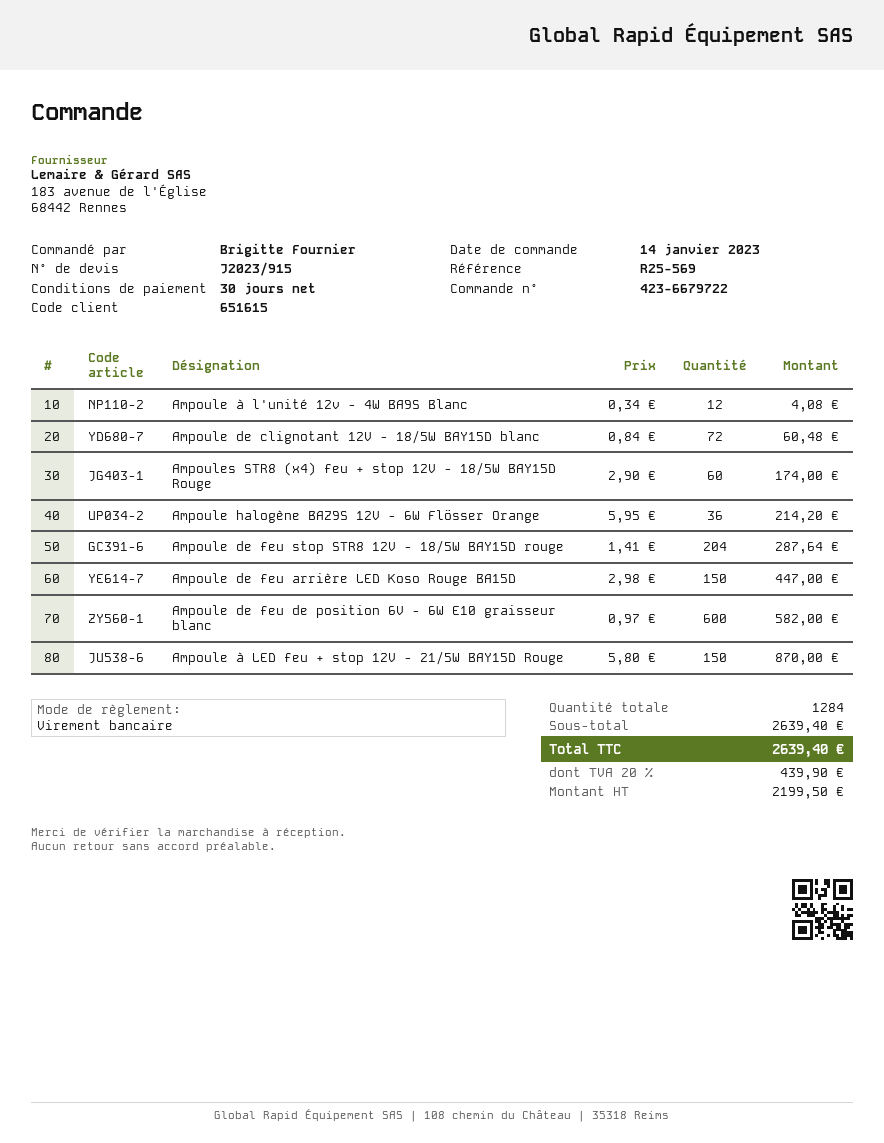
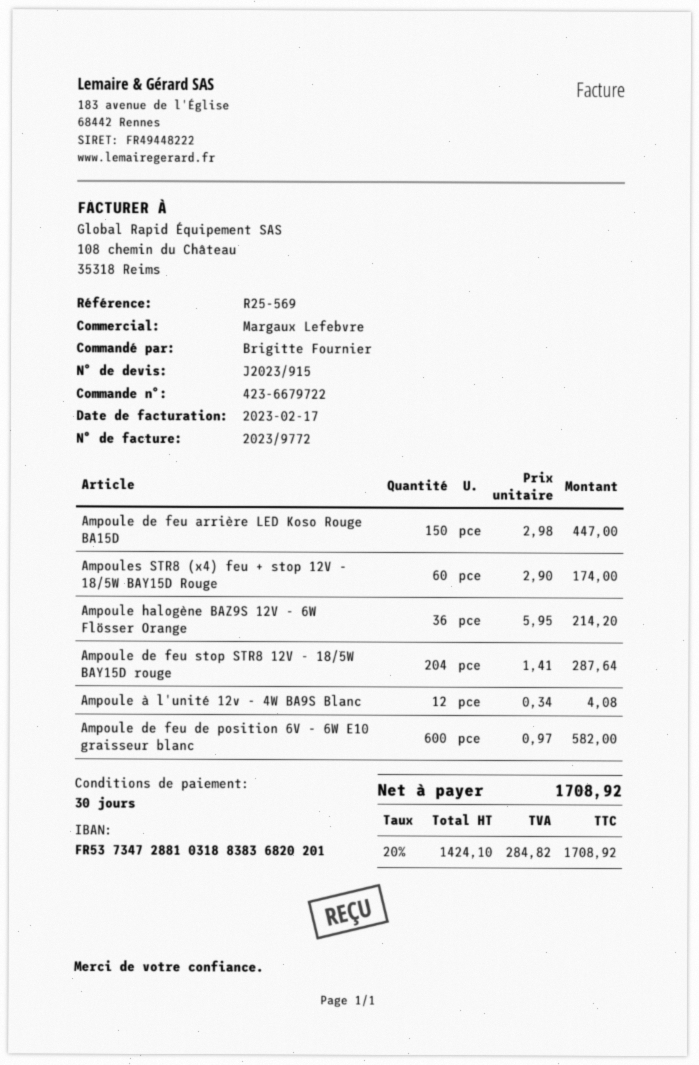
Ampoule de clignotant 12V - 18/5W BAY15D blanc: 72 x 0.84 = 60.48 -> none
Ampoule à LED feu + stop 12V - 21/5W BAY15D Rouge: 150 x 5.80 = 870.00 -> none
net: 2199.50 -> 1424.10
tax: 20% = 439.90 -> 20% = 284.82
total: 2639.40 -> 1708.92

